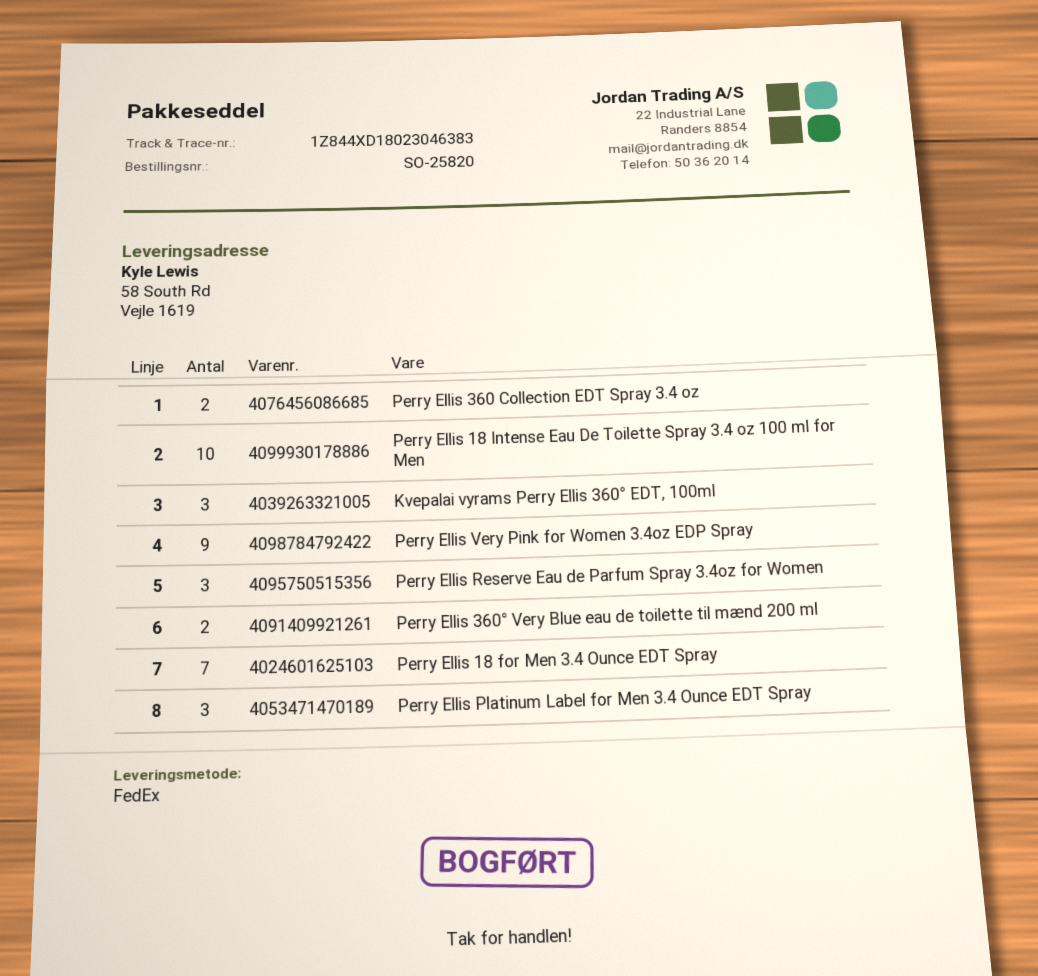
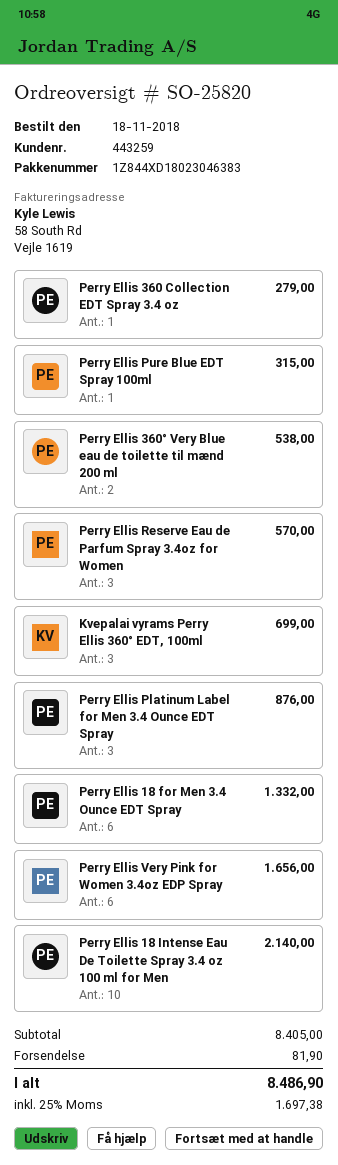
Perry Ellis 360 Collection EDT Spray 3.4 oz: 2 -> 1
Perry Ellis Very Pink for Women 3.4oz EDP Spray: 9 -> 6
Perry Ellis 18 for Men 3.4 Ounce EDT Spray: 7 -> 6
Perry Ellis Pure Blue EDT Spray 100ml: none -> 1

